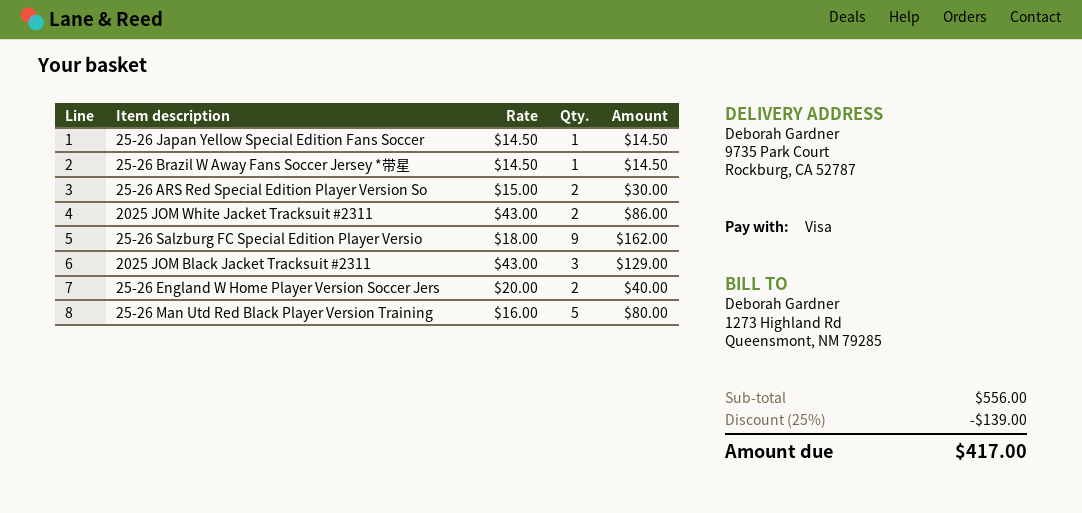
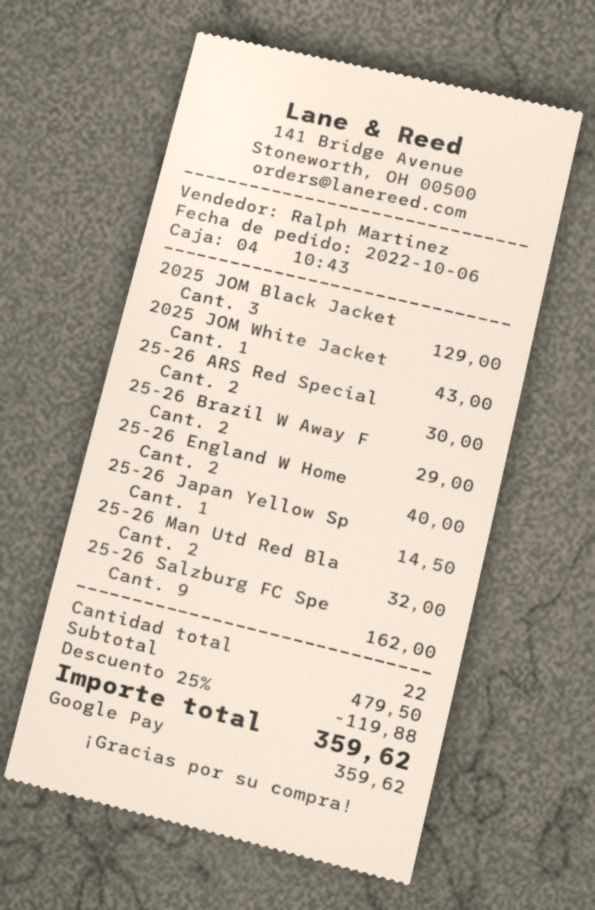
payment method: Visa -> Google Pay
25-26 Brazil W Away Fans Soccer Jersey *带星: 1 for 14.50 -> 2 for 29.00
2025 JOM White Jacket Tracksuit #2311: 2 for 86.00 -> 1 for 43.00
25-26 Man Utd Red Black Player Version Training: 5 for 80.00 -> 2 for 32.00
subtotal: 556.00 -> 479.50
discount: 25% = 139.00 -> 25% = 119.88
total: 417.00 -> 359.62

